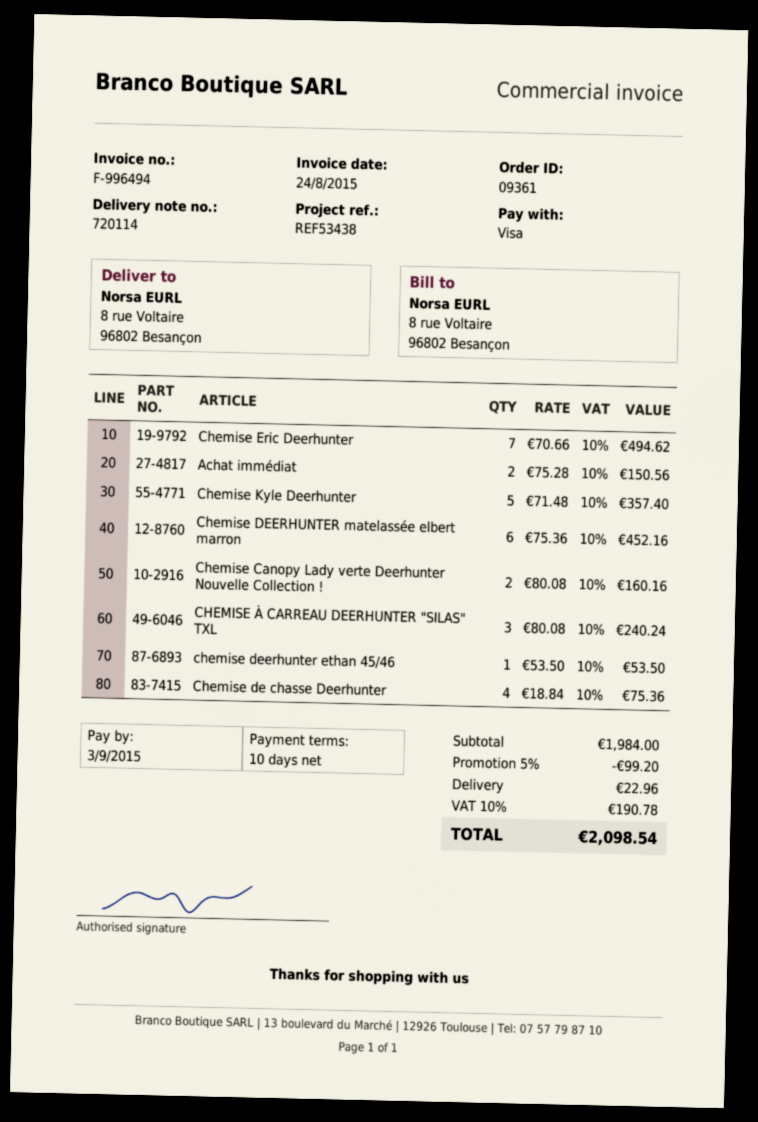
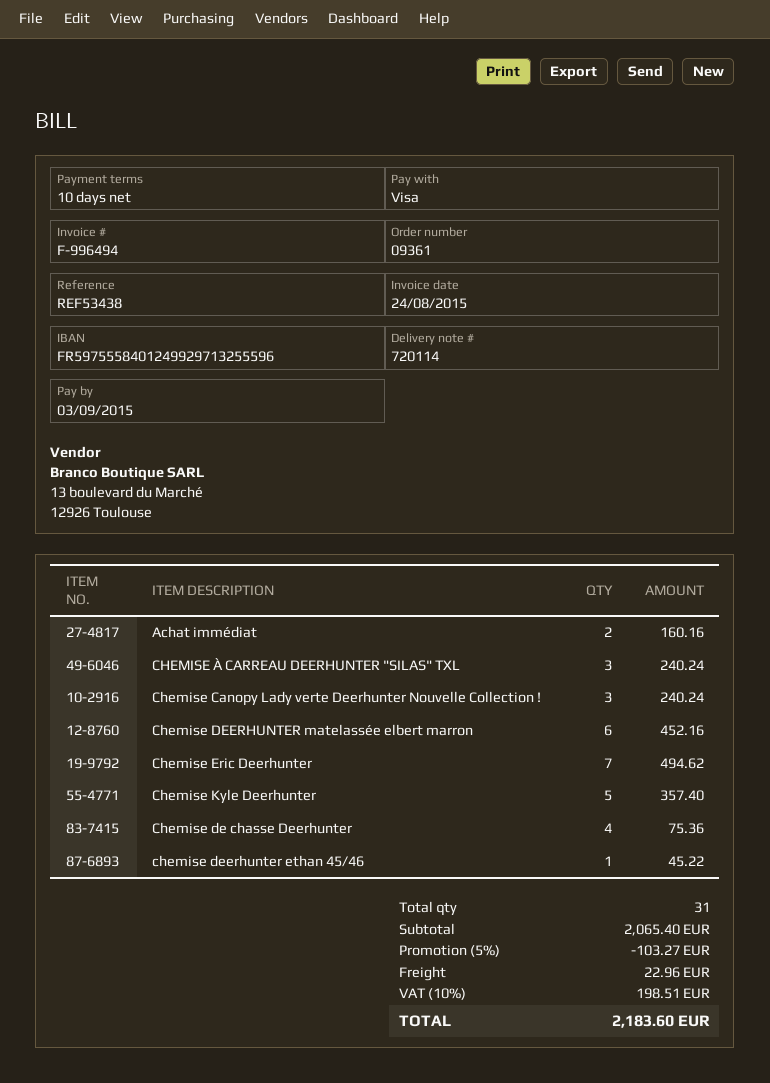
Achat immédiat: 2 for 150.56 -> 2 for 160.16
Chemise Canopy Lady verte Deerhunter Nouvelle Collection !: 2 for 160.16 -> 3 for 240.24
chemise deerhunter ethan 45/46: 1 for 53.50 -> 1 for 45.22
subtotal: 1984.00 -> 2065.40
discount: 5% = 99.20 -> 5% = 103.27
tax: 10% = 190.78 -> 10% = 198.51
total: 2098.54 -> 2183.60

